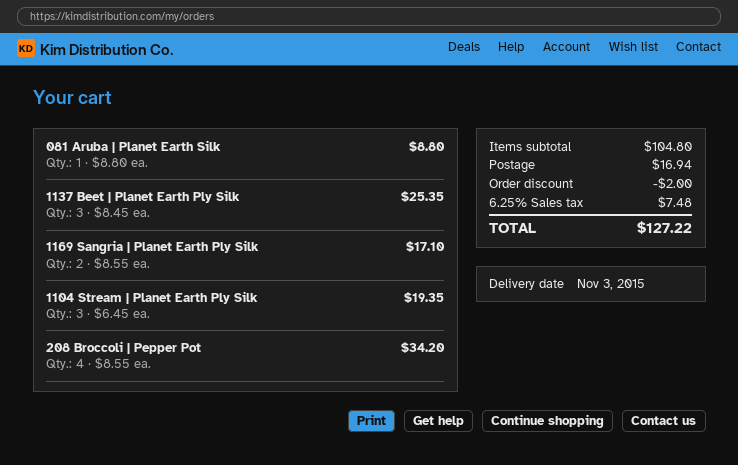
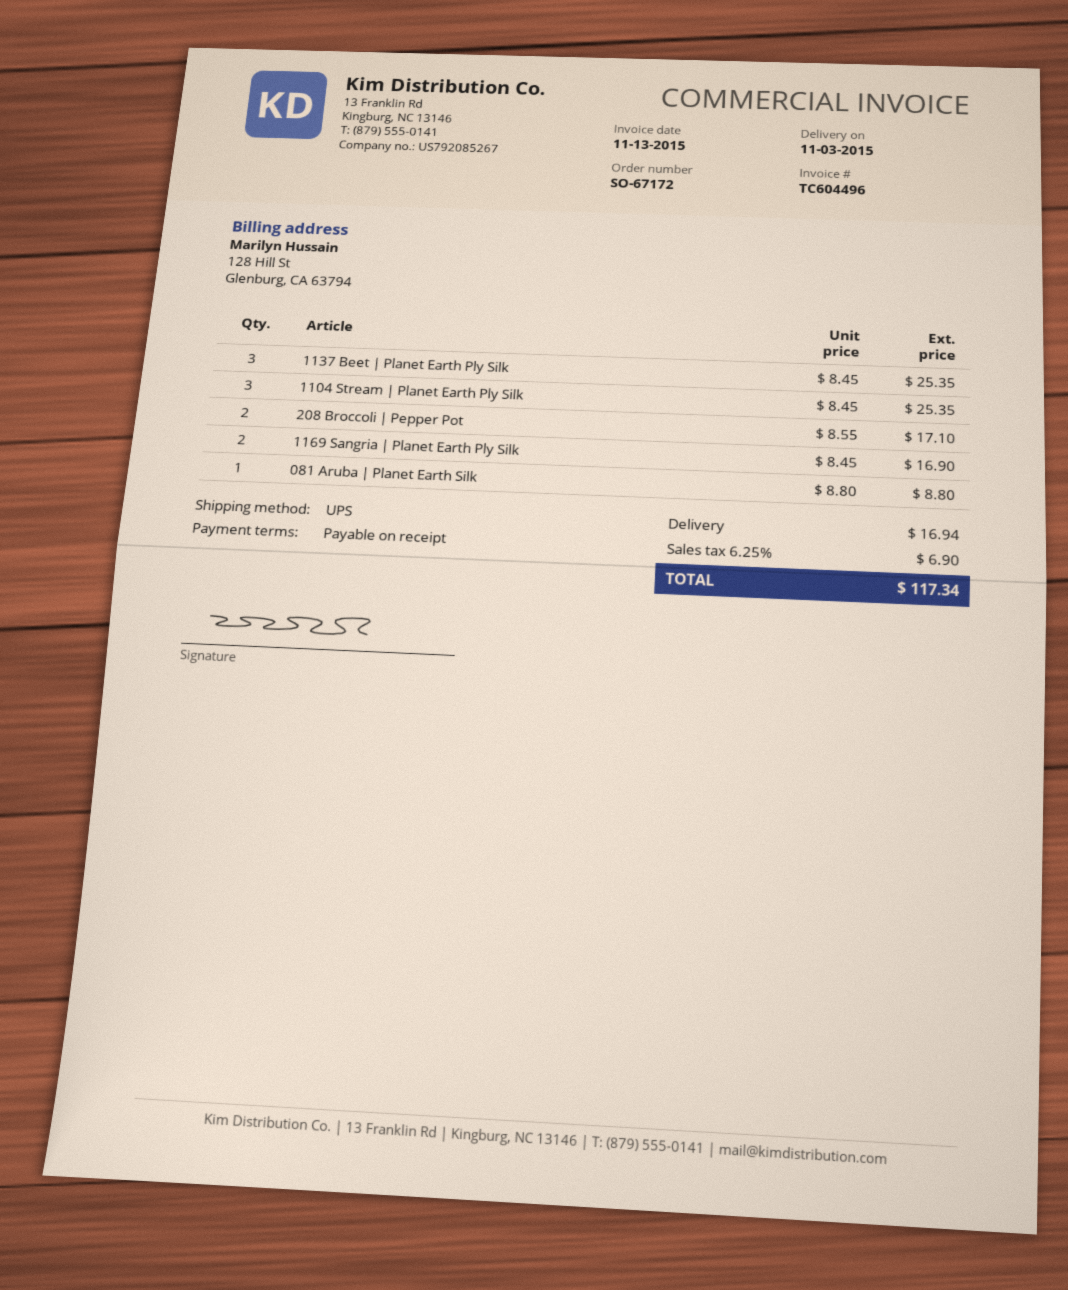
1169 Sangria | Planet Earth Ply Silk: 2 x 8.55 = 17.10 -> 2 x 8.45 = 16.90
1104 Stream | Planet Earth Ply Silk: 3 x 6.45 = 19.35 -> 3 x 8.45 = 25.35
208 Broccoli | Pepper Pot: 4 x 8.55 = 34.20 -> 2 x 8.55 = 17.10
discount: 2.00 -> none
tax: 6.25% = 7.48 -> 6.25% = 6.90
total: 127.22 -> 117.34

